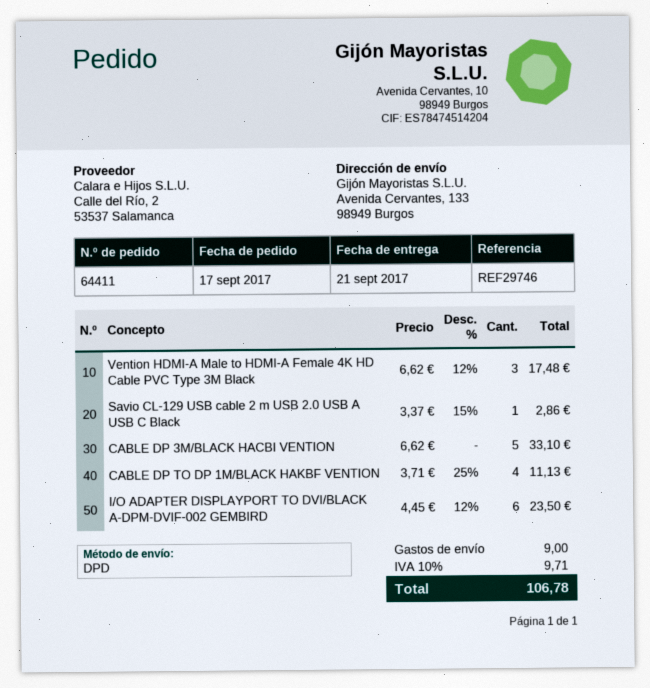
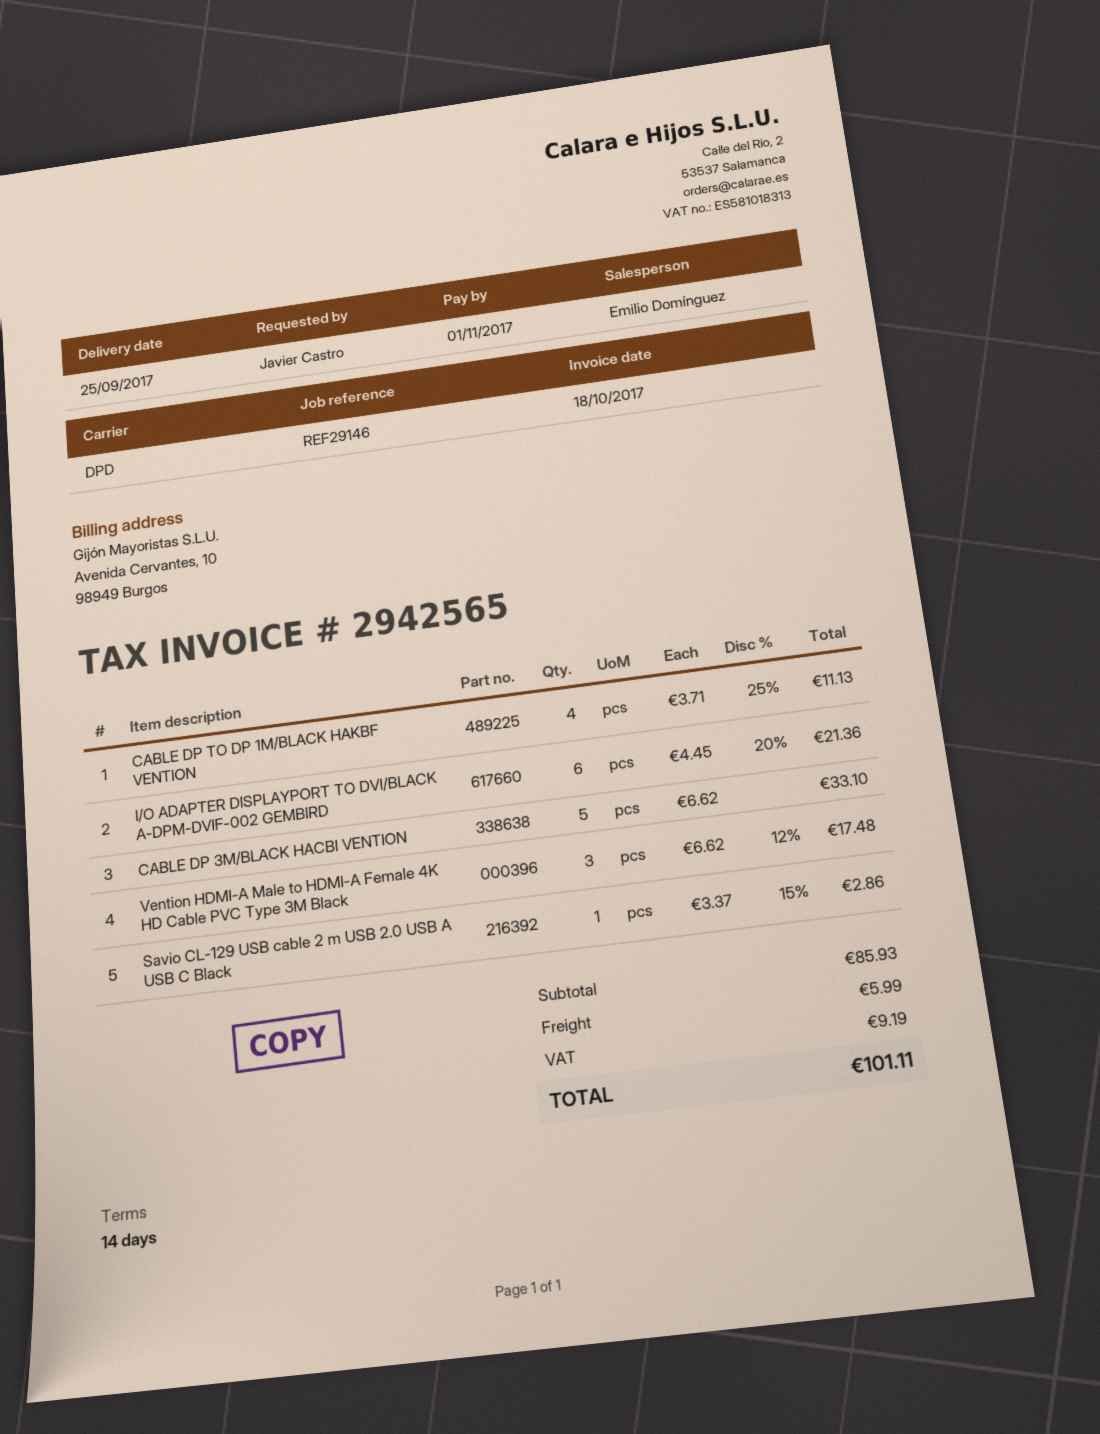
delivery date: 2017-09-21 -> 2017-09-25
reference: REF29746 -> REF29146
I/O ADAPTER DISPLAYPORT TO DVI/BLACK A-DPM-DVIF-002 GEMBIRD: 6 x 4.45 - 12% = 23.50 -> 6 x 4.45 - 20% = 21.36
shipping: 9.00 -> 5.99
tax: 9.71 -> 9.19
total: 106.78 -> 101.11

